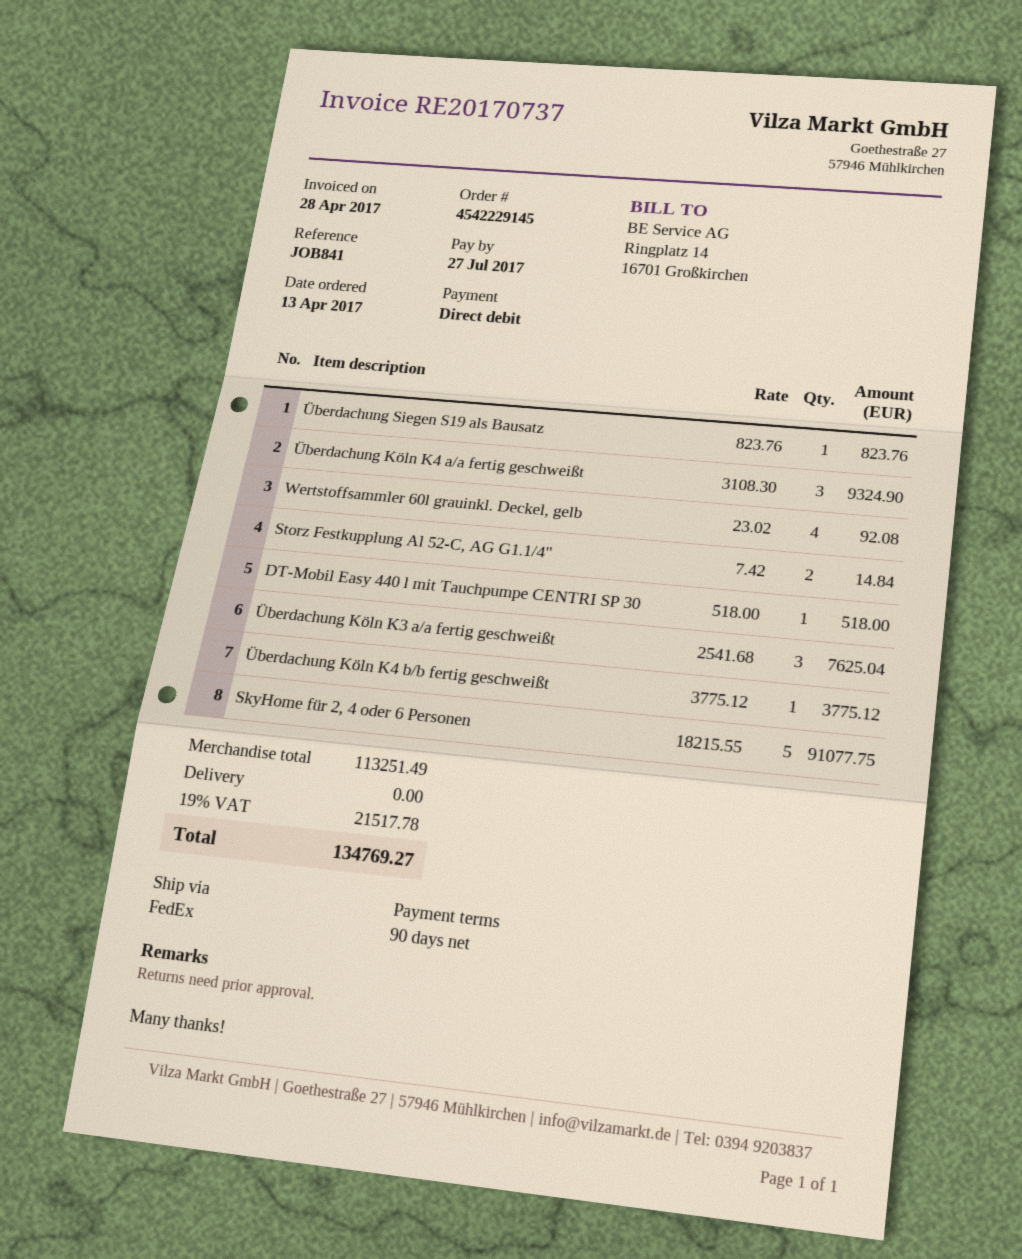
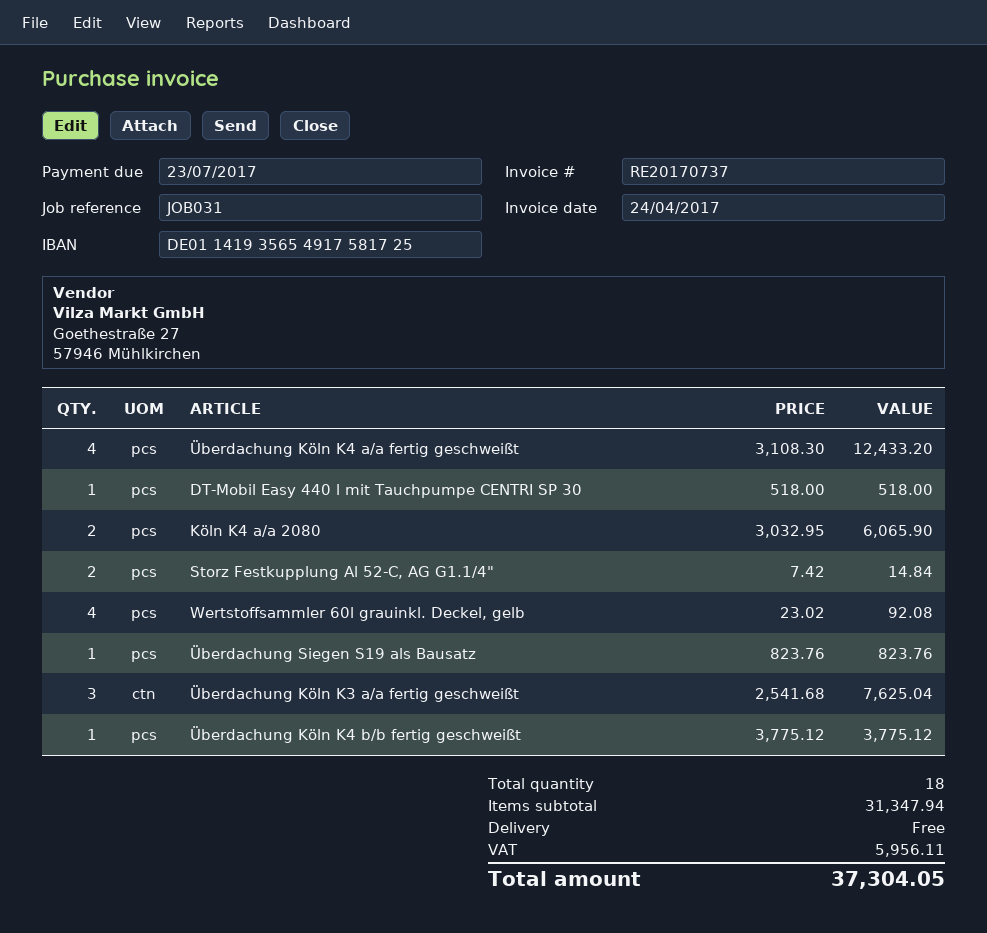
invoice date: 2017-04-28 -> 2017-04-24
due date: 2017-07-27 -> 2017-07-23
reference: JOB841 -> JOB031
Überdachung Köln K4 a/a fertig geschweißt: 3 x 3108.30 = 9324.90 -> 4 x 3108.30 = 12433.20
SkyHome für 2, 4 oder 6 Personen: 5 x 18215.55 = 91077.75 -> none
Köln K4 a/a 2080: none -> 2 x 3032.95 = 6065.90
subtotal: 113251.49 -> 31347.94
tax: 21517.78 -> 5956.11
total: 134769.27 -> 37304.05

